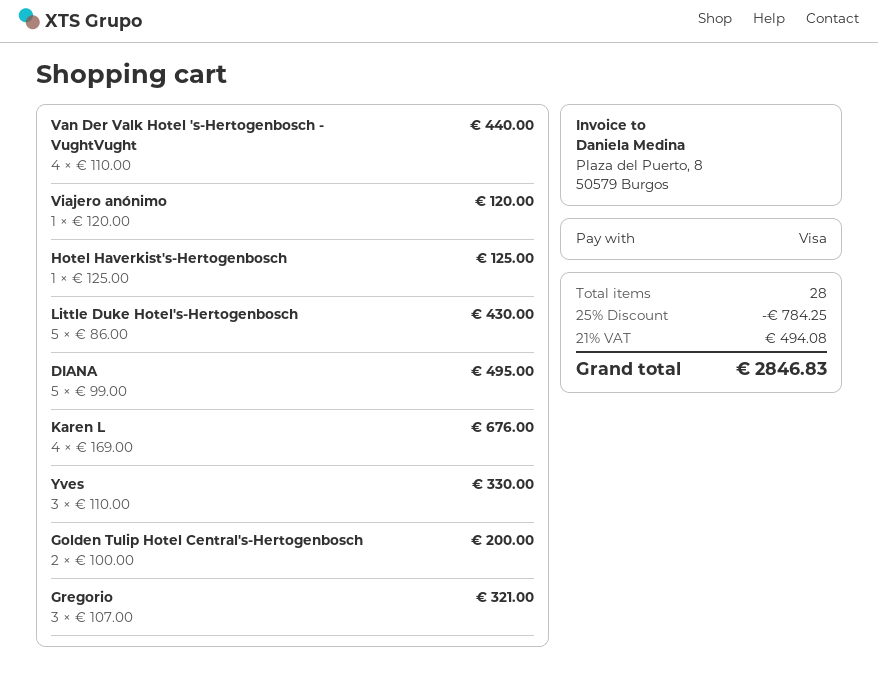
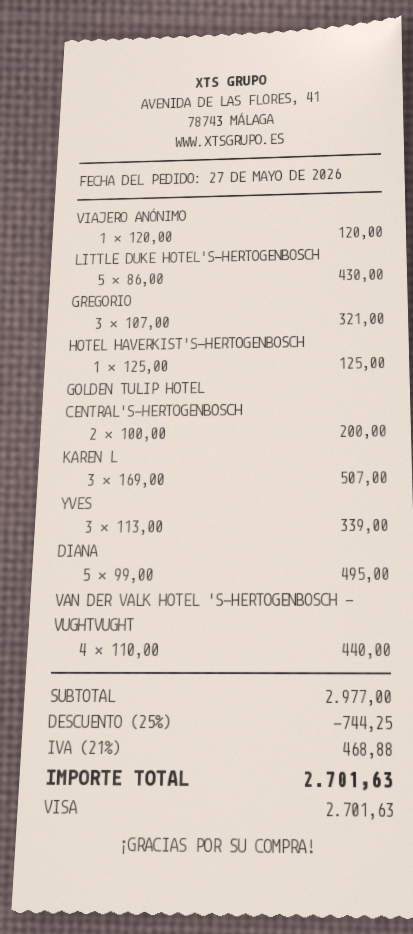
Karen L: 4 x 169.00 = 676.00 -> 3 x 169.00 = 507.00
Yves: 3 x 110.00 = 330.00 -> 3 x 113.00 = 339.00
discount: 25% = 784.25 -> 25% = 744.25
tax: 21% = 494.08 -> 21% = 468.88
total: 2846.83 -> 2701.63

